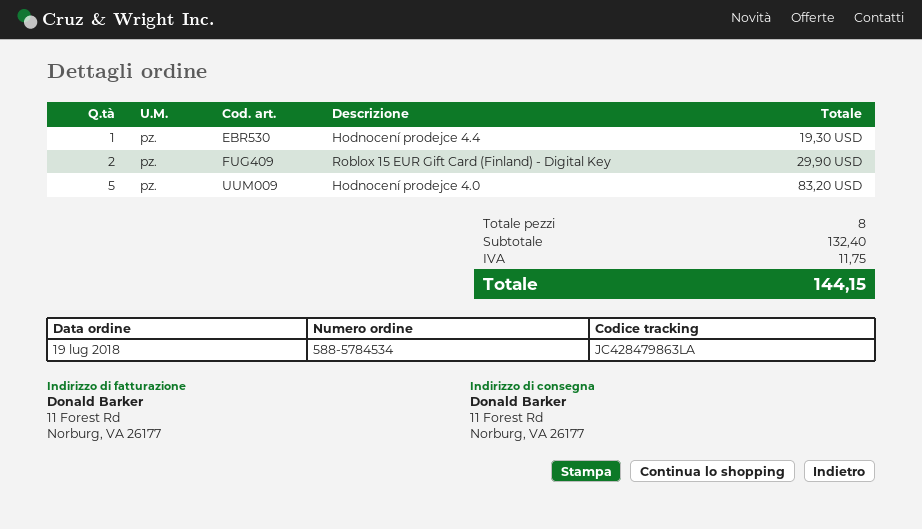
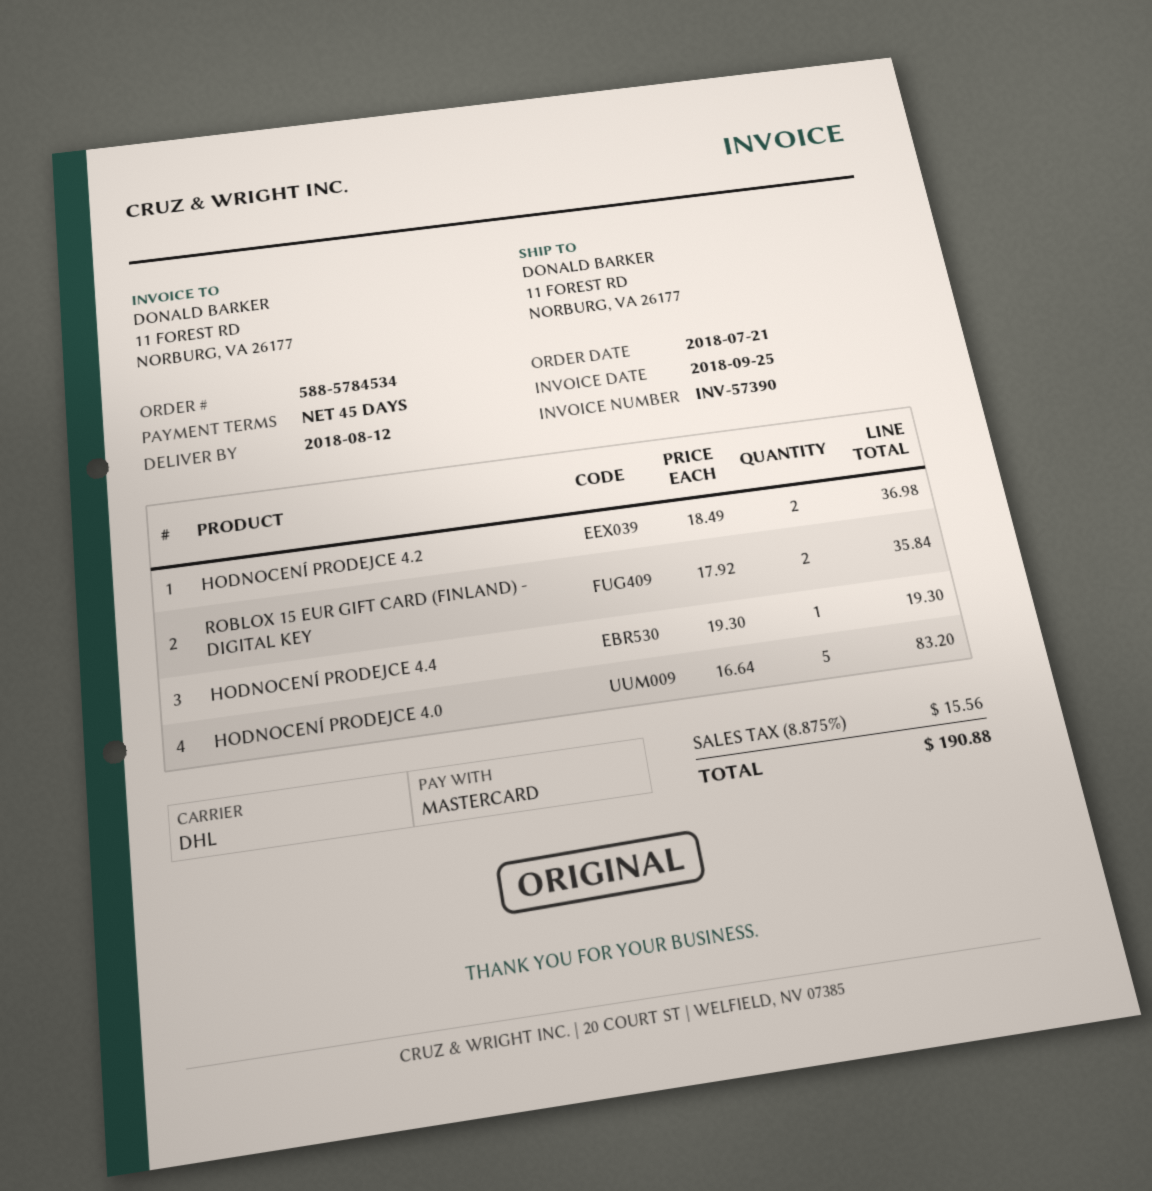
order date: 2018-07-19 -> 2018-07-21
Roblox 15 EUR Gift Card (Finland) - Digital Key: 2 for 29.90 -> 2 for 35.84
HODNOCENÍ PRODEJCE 4.2: none -> 2 for 36.98
tax: 11.75 -> 15.56
total: 144.15 -> 190.88

